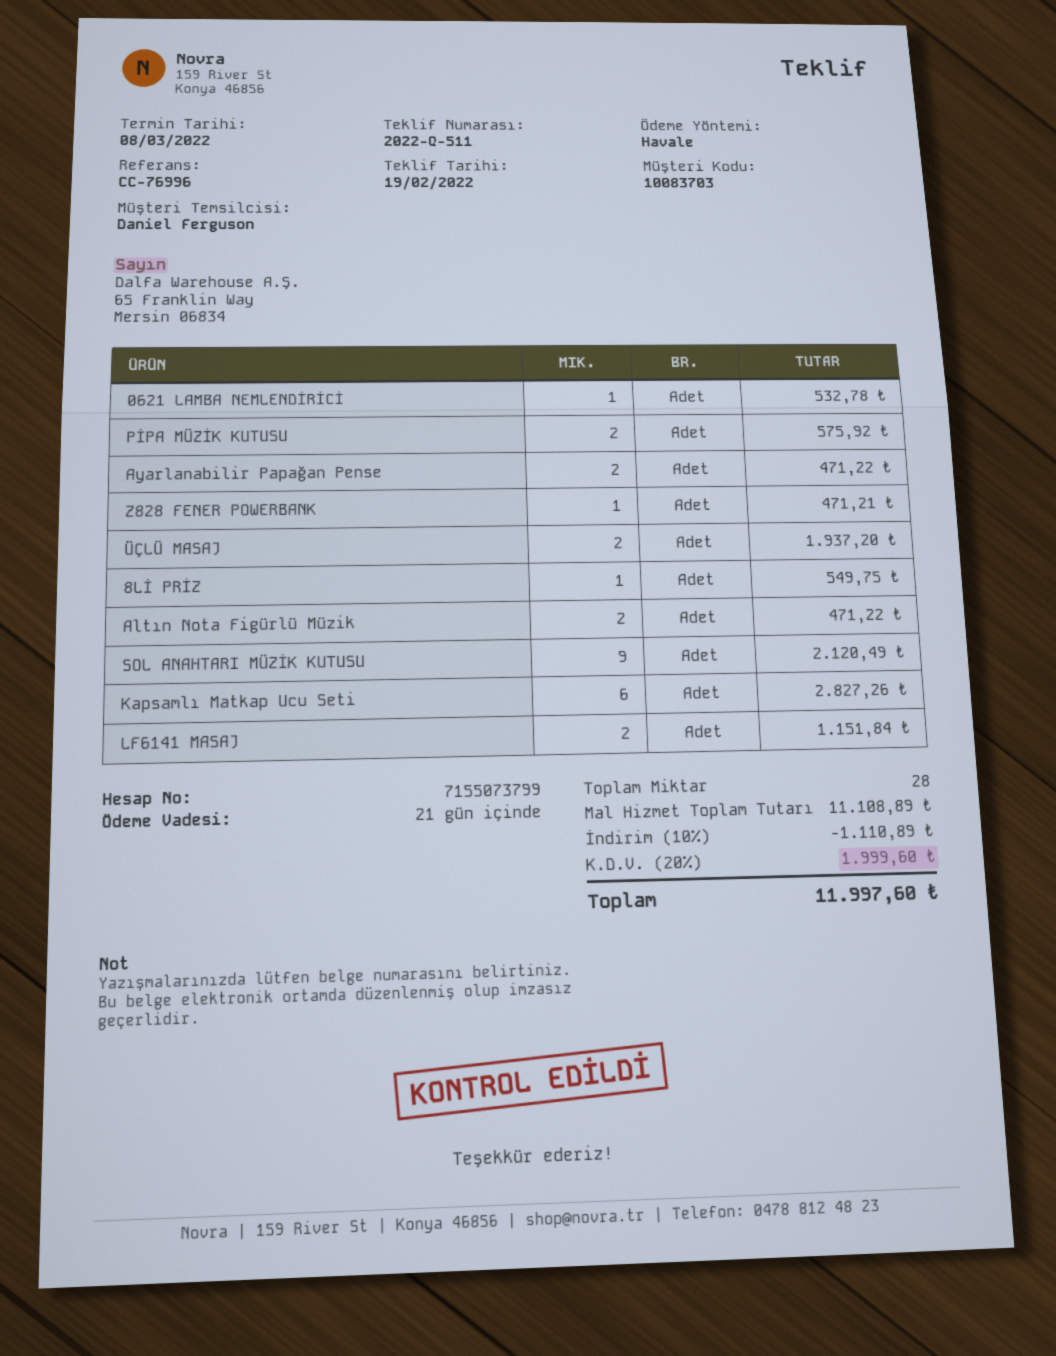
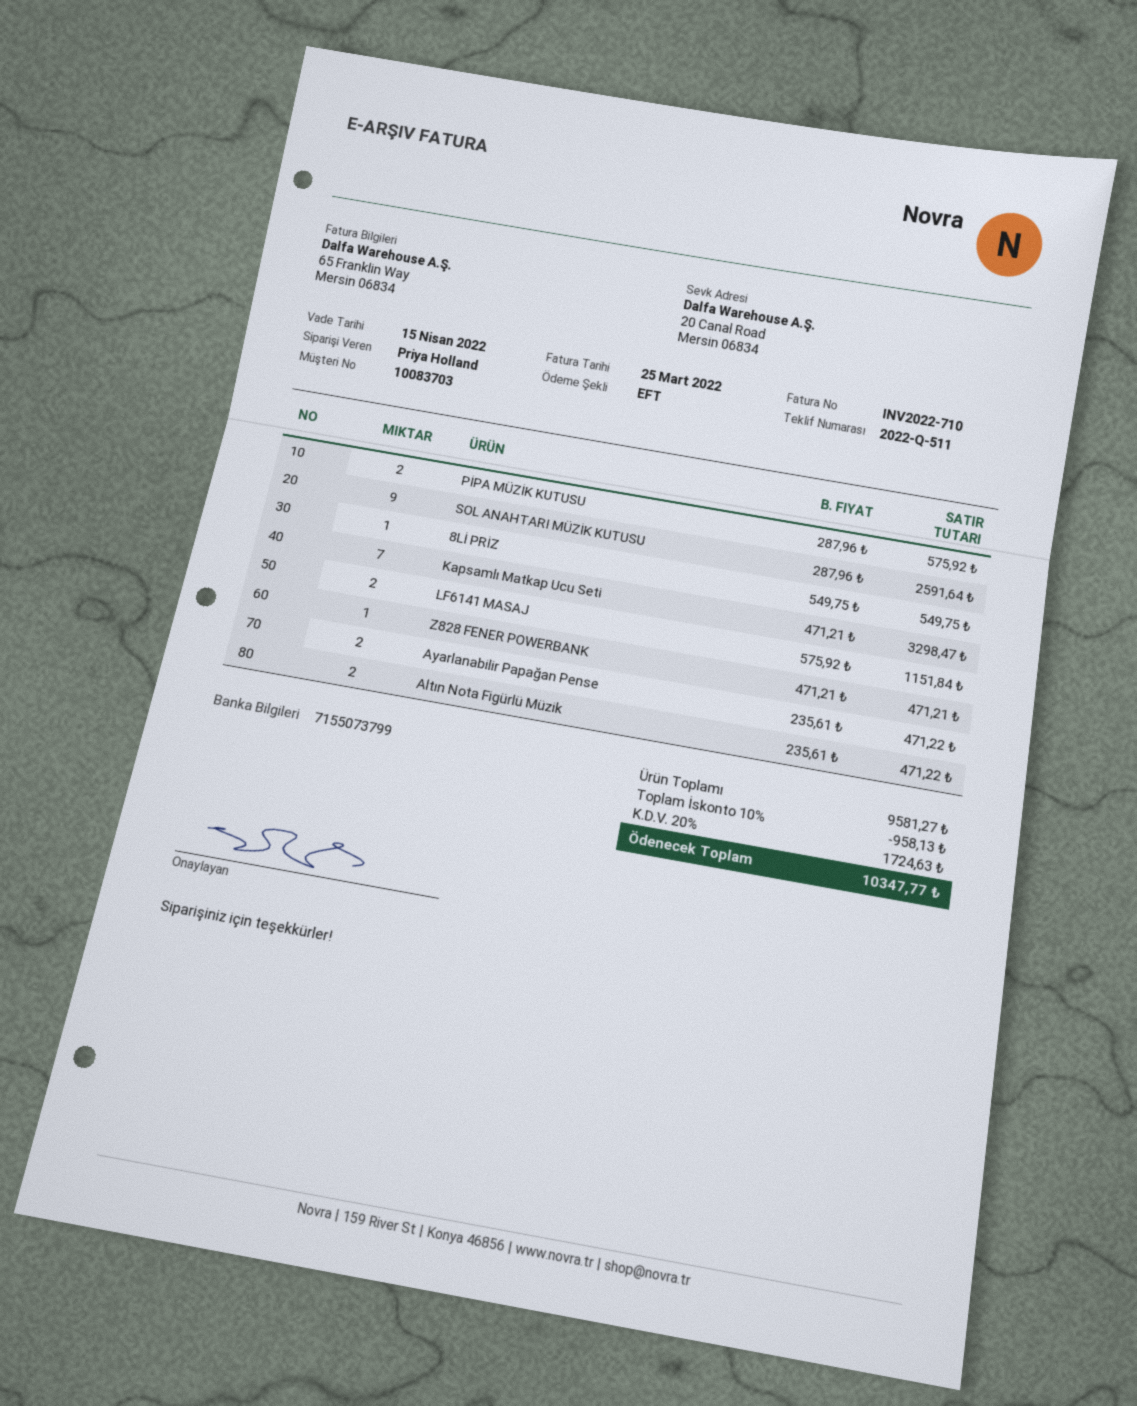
0621 LAMBA NEMLENDİRİCİ: 1 for 532.78 -> none
ÜÇLÜ MASAJ: 2 for 1937.20 -> none
SOL ANAHTARI MÜZİK KUTUSU: 9 for 2120.49 -> 9 for 2591.64
Kapsamlı Matkap Ucu Seti: 6 for 2827.26 -> 7 for 3298.47
subtotal: 11108.89 -> 9581.27
discount: 10% = 1110.89 -> 10% = 958.13
tax: 20% = 1999.60 -> 20% = 1724.63
total: 11997.60 -> 10347.77

